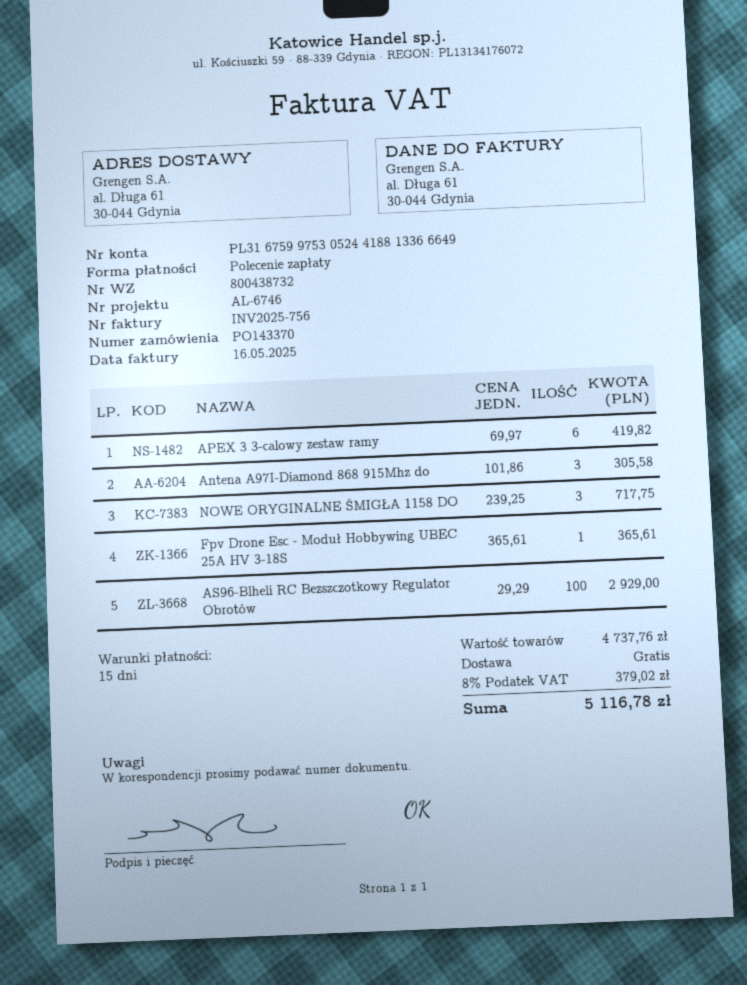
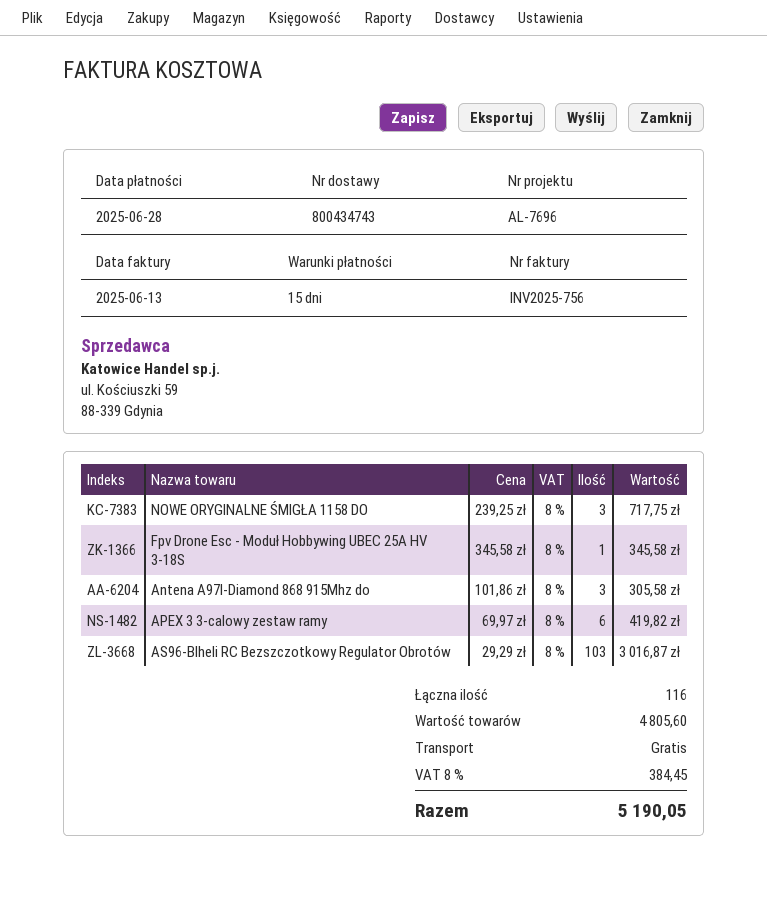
delivery note number: 800438732 -> 800434743
invoice date: 2025-05-16 -> 2025-06-13
reference: AL-6746 -> AL-7696
Fpv Drone Esc - Moduł Hobbywing UBEC 25A HV 3-18S: 1 x 365.61 = 365.61 -> 1 x 345.58 = 345.58
AS96-Blheli RC Bezszczotkowy Regulator Obrotów: 100 x 29.29 = 2929.00 -> 103 x 29.29 = 3016.87
subtotal: 4737.76 -> 4805.60
tax: 8% = 379.02 -> 8% = 384.45
total: 5116.78 -> 5190.05

